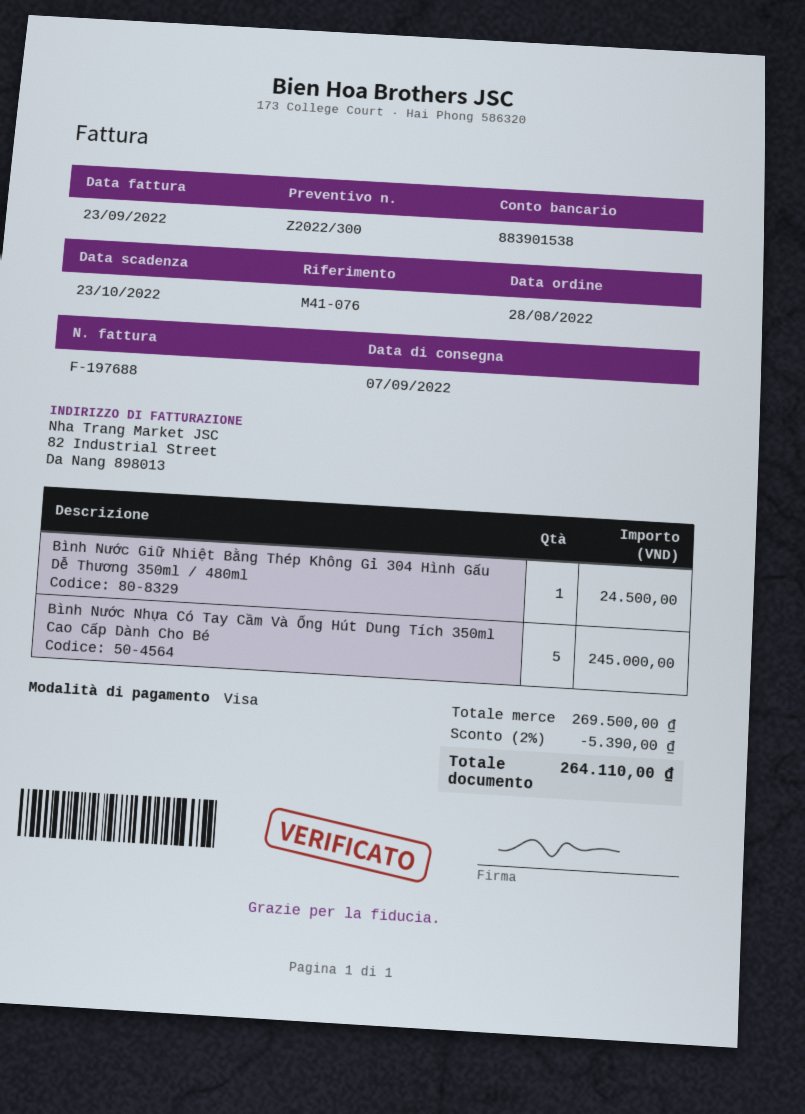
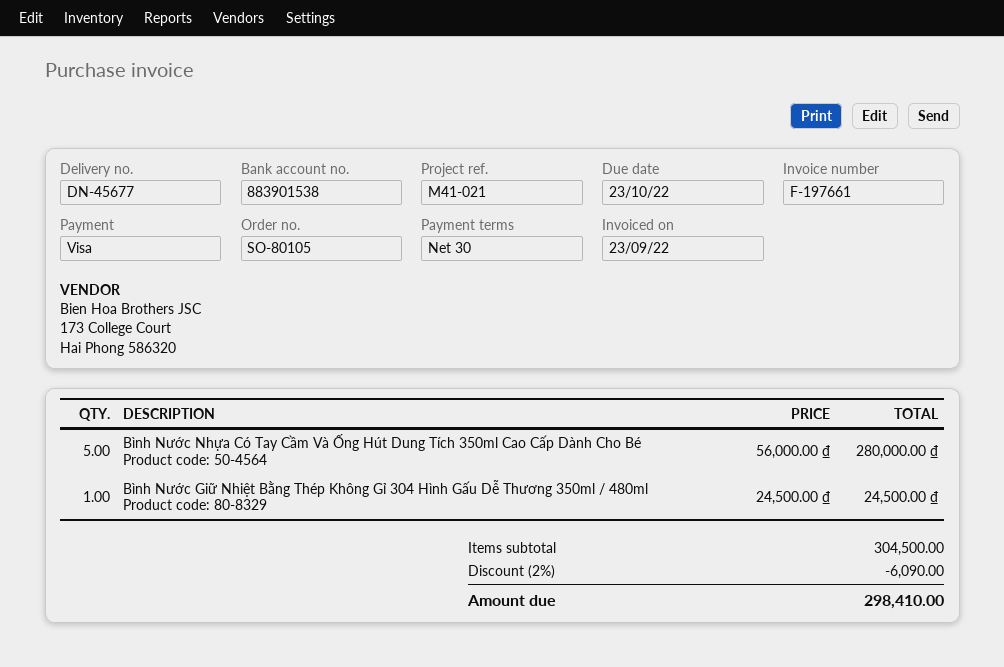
invoice number: F-197688 -> F-197661
reference: M41-076 -> M41-021
Bình Nước Nhựa Có Tay Cầm Và Ống Hút Dung Tích 350ml Cao Cấp Dành Cho Bé: 5 for 245000.00 -> 5 for 280000.00
subtotal: 269500.00 -> 304500.00
discount: 2% = 5390.00 -> 2% = 6090.00
total: 264110.00 -> 298410.00

